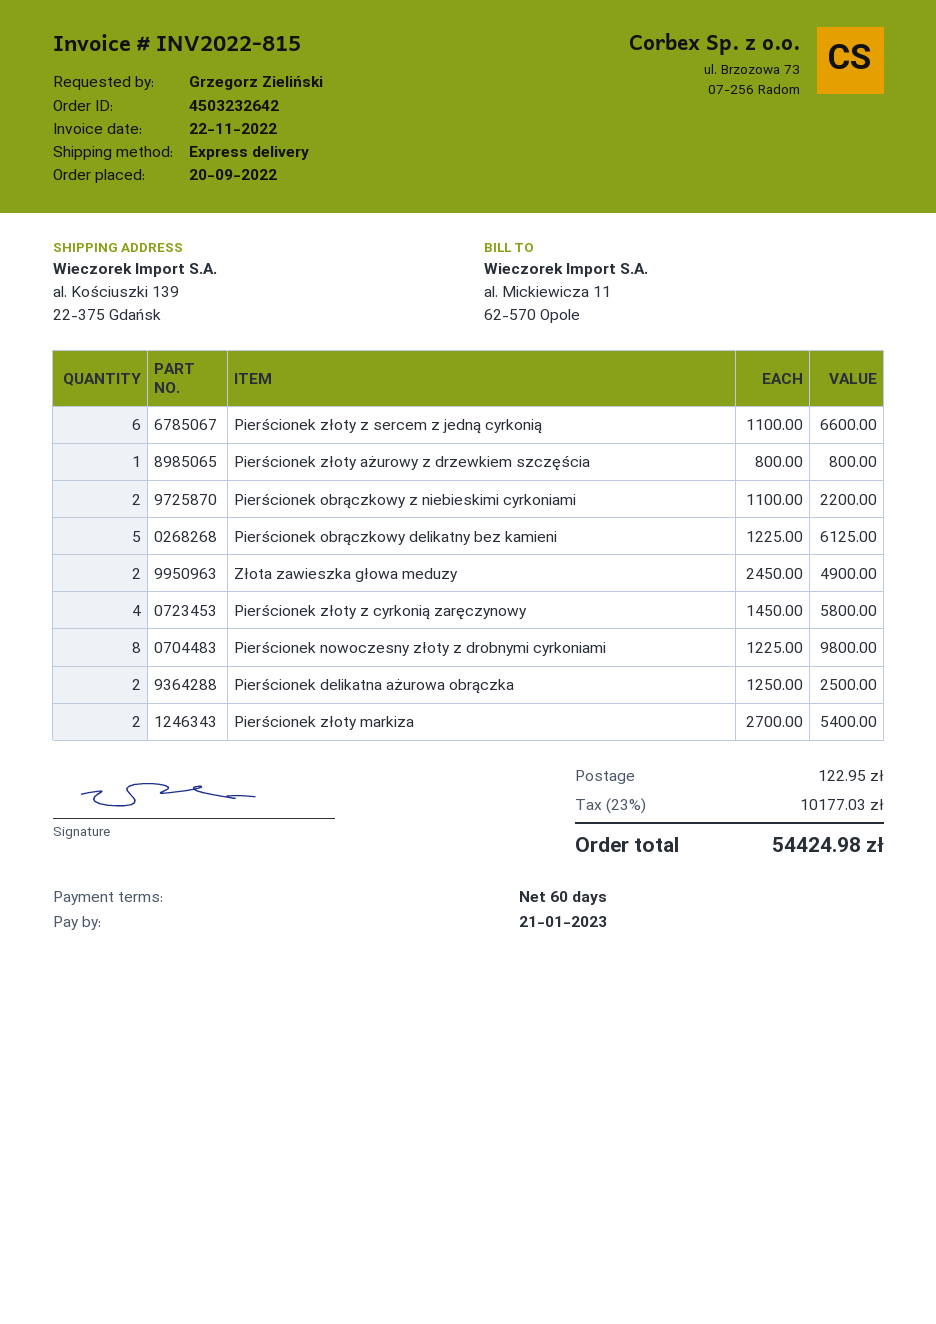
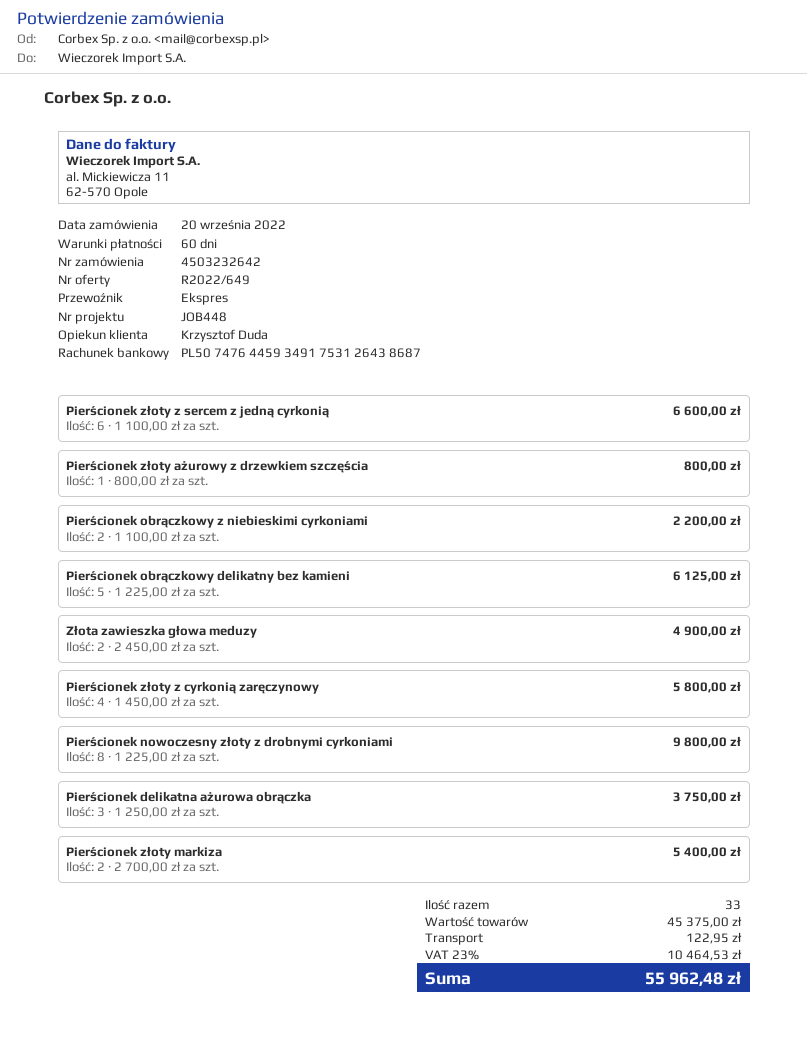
Pierścionek delikatna ażurowa obrączka: 2 x 1250.00 = 2500.00 -> 3 x 1250.00 = 3750.00
tax: 23% = 10177.03 -> 23% = 10464.53
total: 54424.98 -> 55962.48

